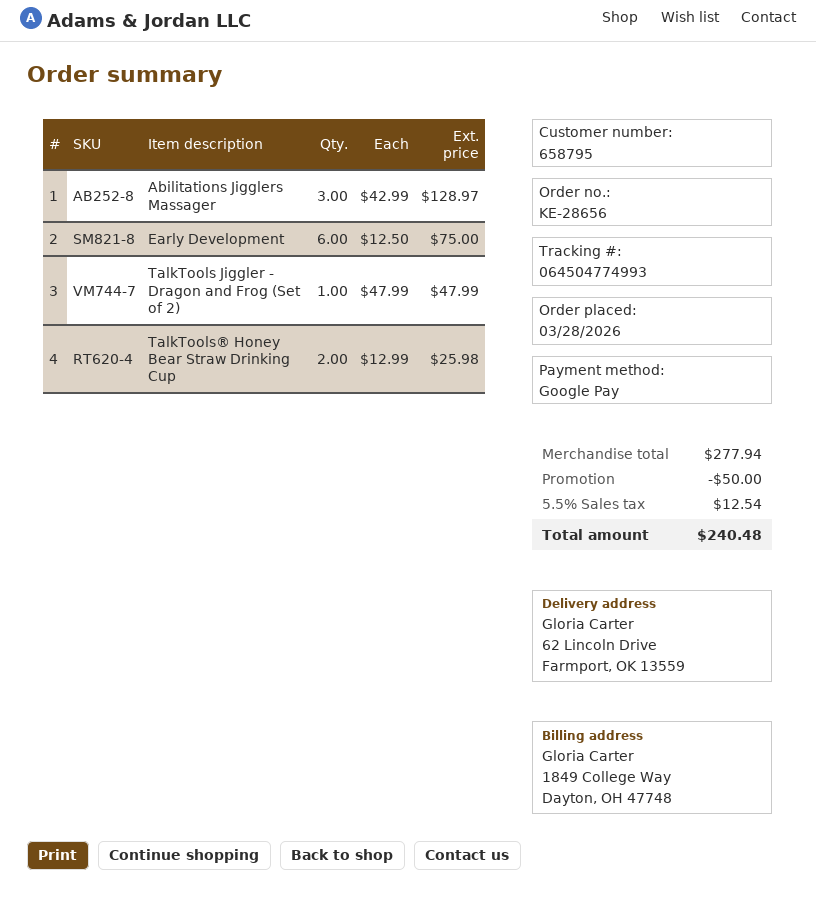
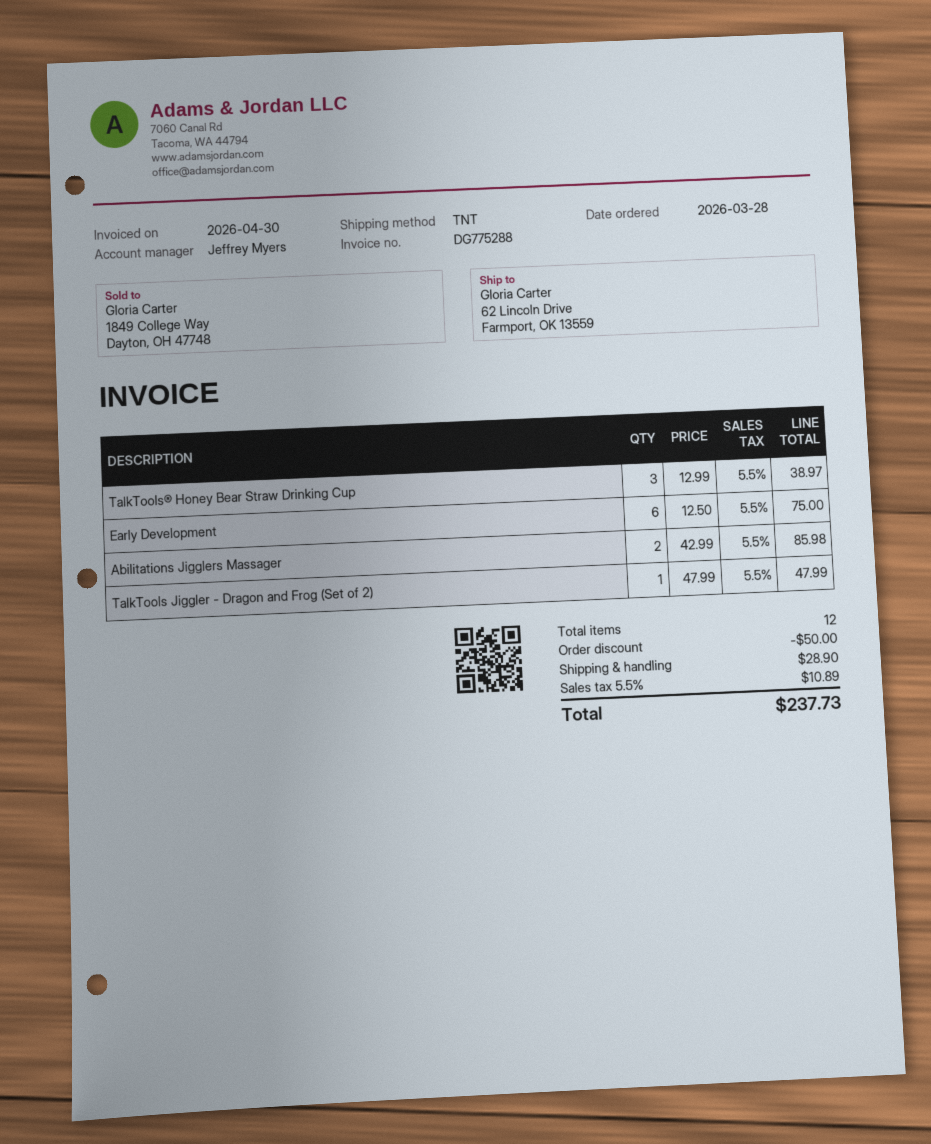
Abilitations Jigglers Massager: 3 x 42.99 = 128.97 -> 2 x 42.99 = 85.98
TalkTools® Honey Bear Straw Drinking Cup: 2 x 12.99 = 25.98 -> 3 x 12.99 = 38.97
shipping: none -> 28.90
tax: 5.5% = 12.54 -> 5.5% = 10.89
total: 240.48 -> 237.73

